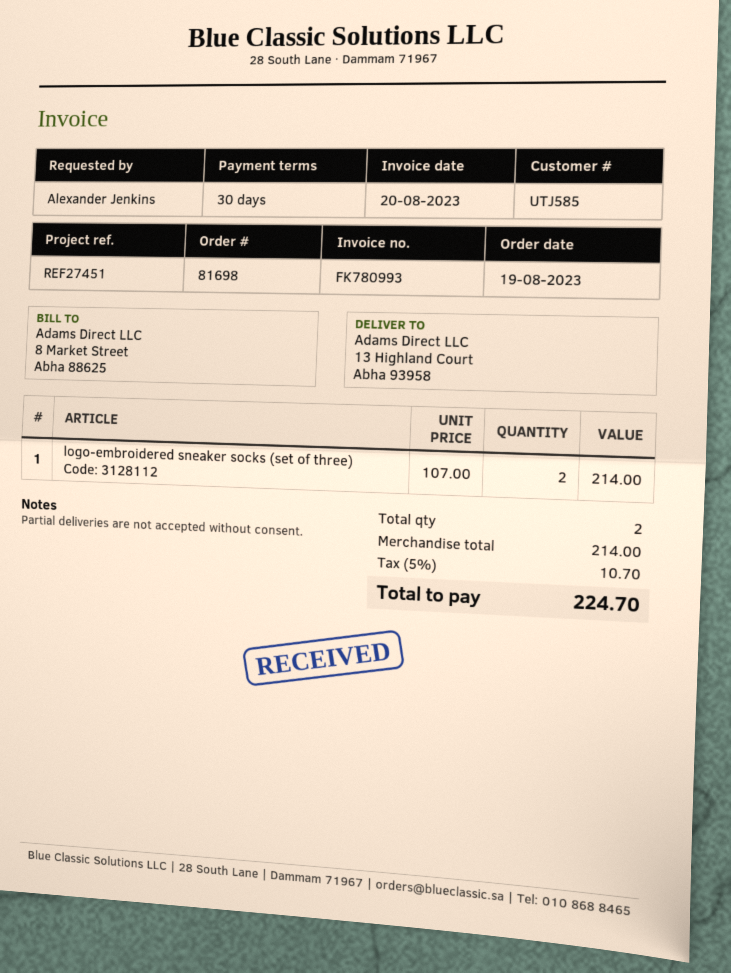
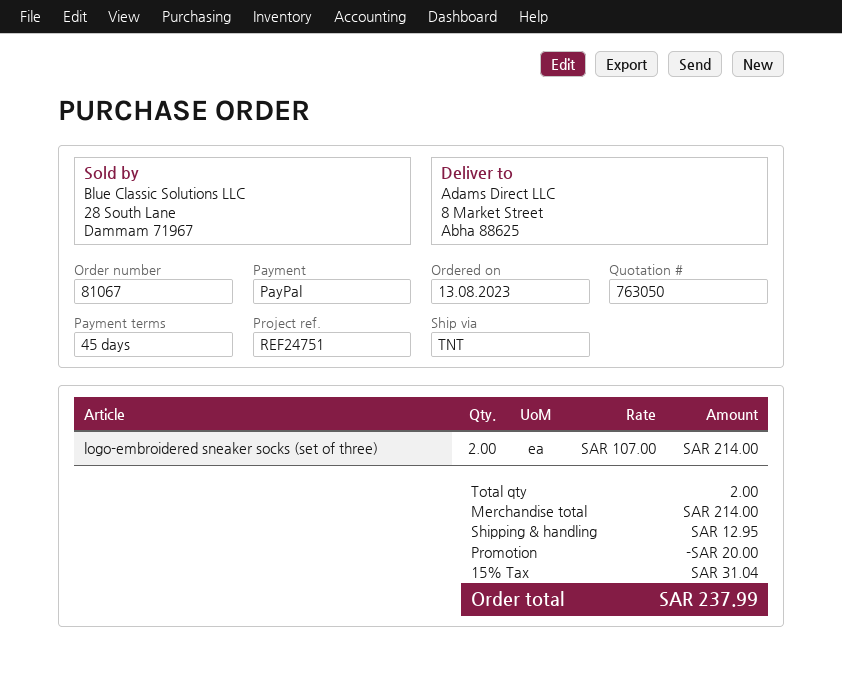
order number: 81698 -> 81067
order date: 2023-08-19 -> 2023-08-13
payment terms: 30 days -> 45 days
reference: REF27451 -> REF24751
ship to: 13 Highland Court, Abha 93958 -> 8 Market Street, Abha 88625
discount: none -> 20.00
shipping: none -> 12.95
tax: 5% = 10.70 -> 15% = 31.04
total: 224.70 -> 237.99

